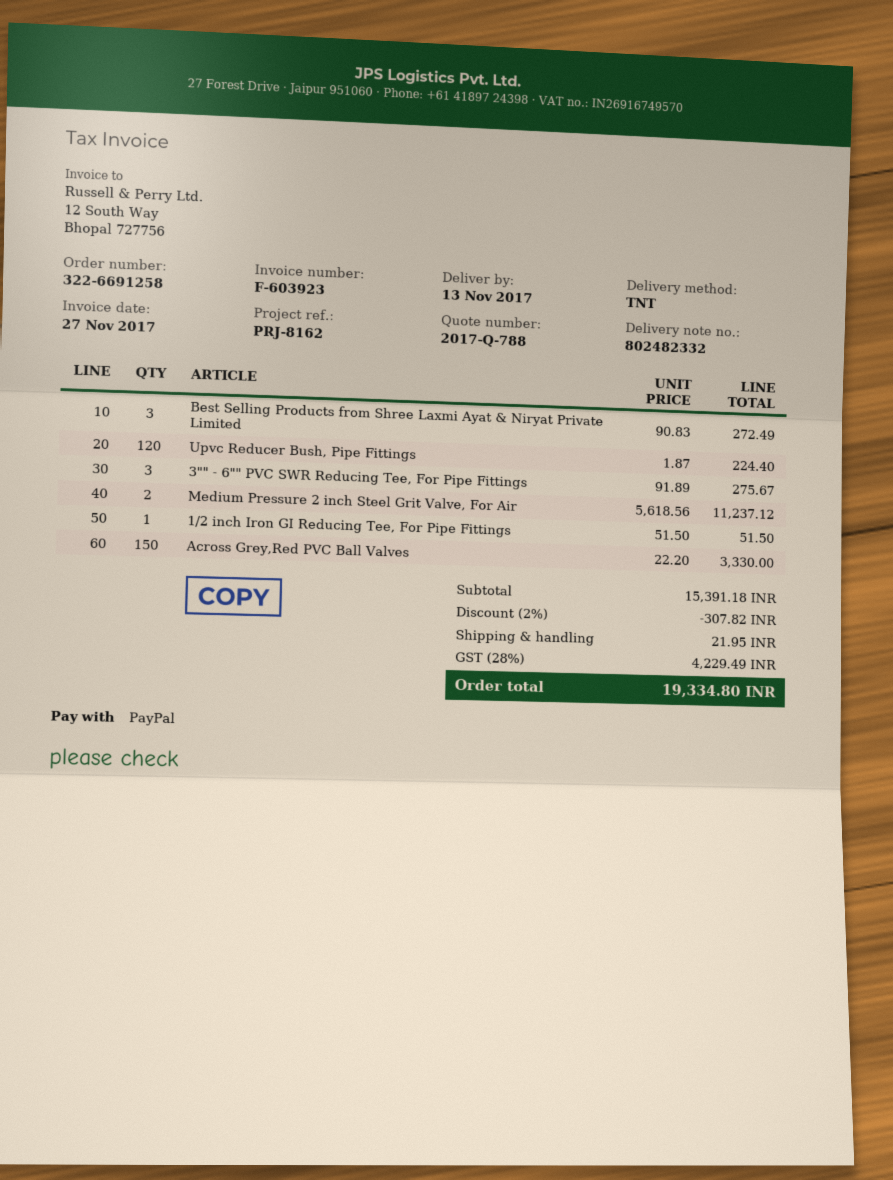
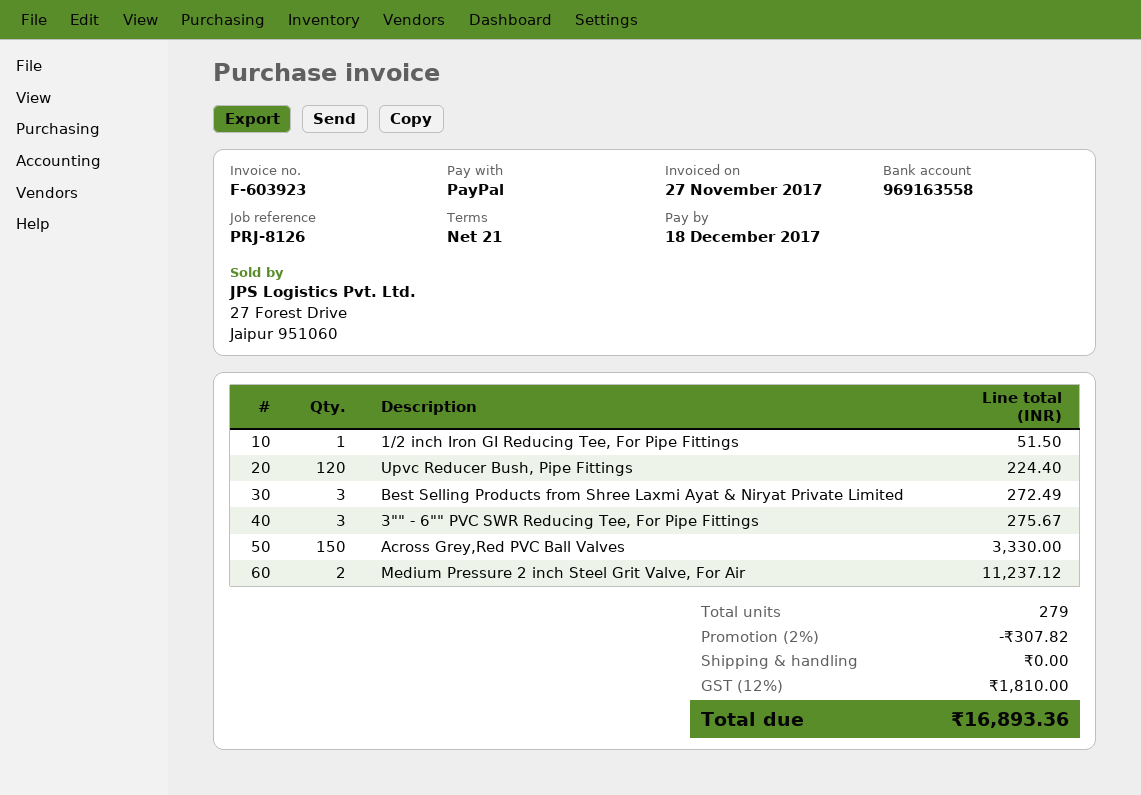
reference: PRJ-8162 -> PRJ-8126
shipping: 21.95 -> 0.00
tax: 28% = 4229.49 -> 12% = 1810.00
total: 19334.80 -> 16893.36

